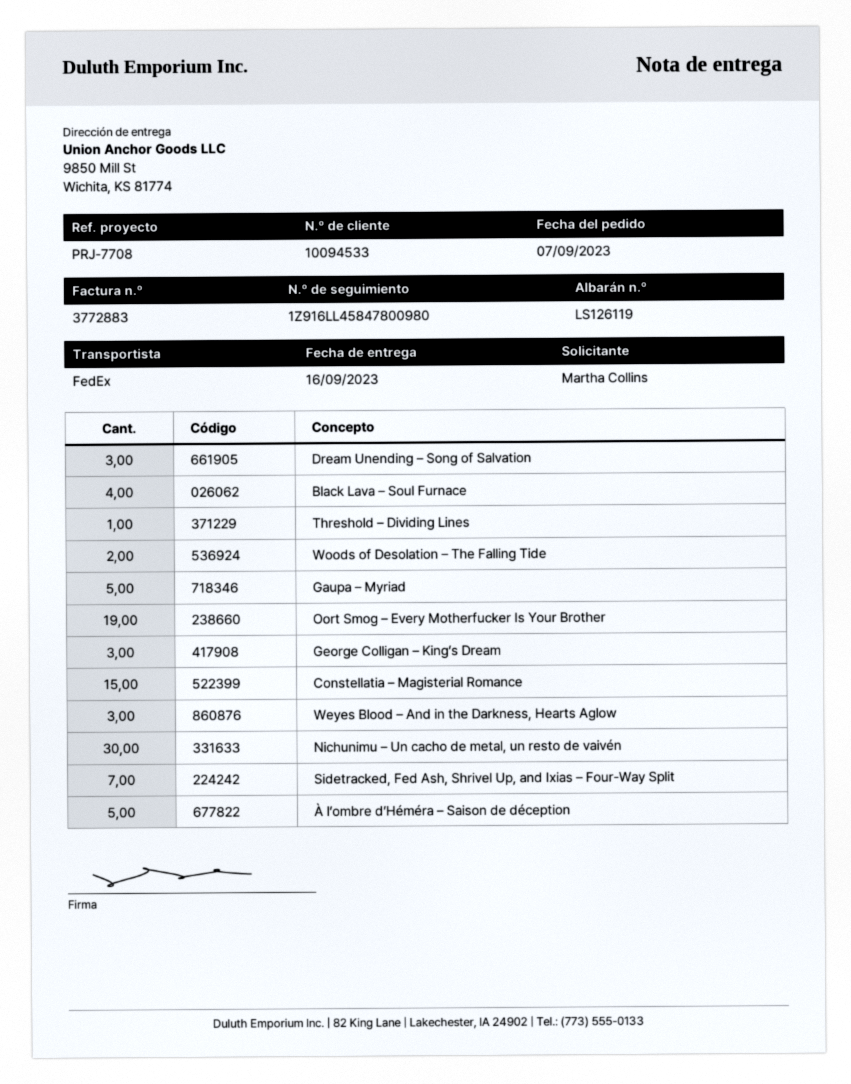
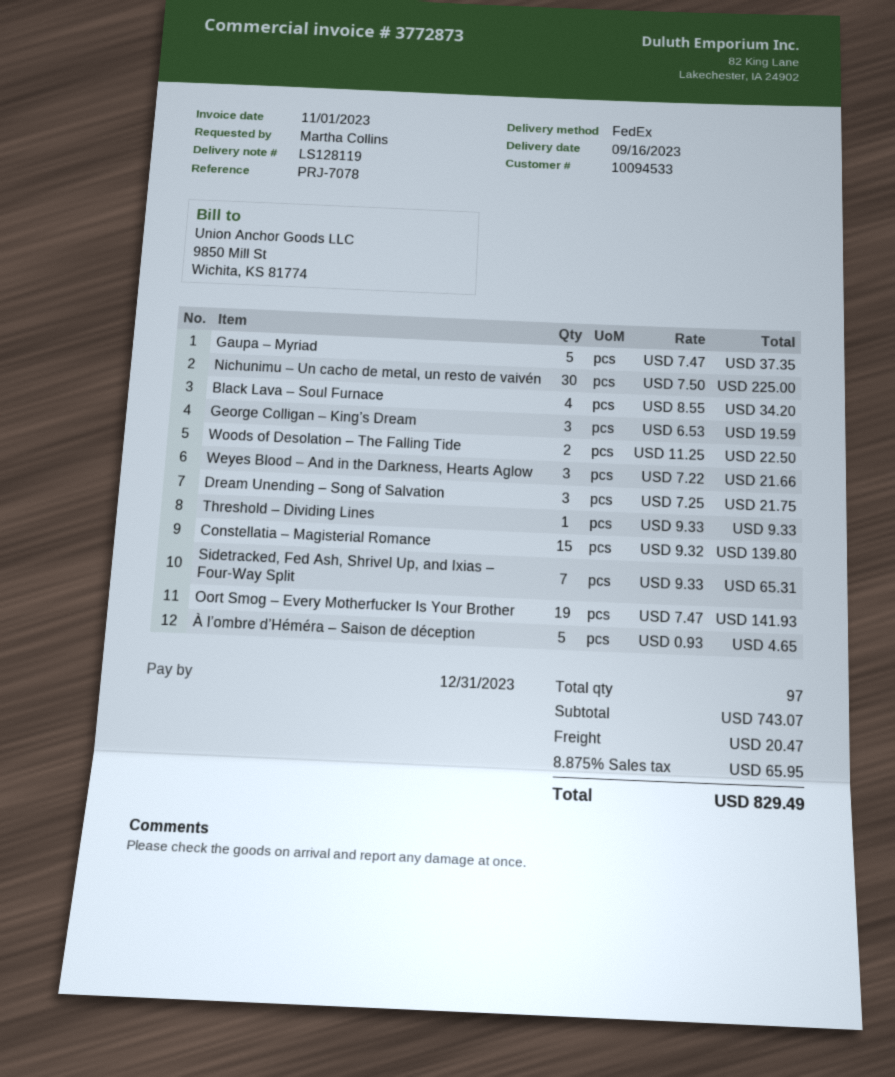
delivery note number: LS126119 -> LS128119
invoice number: 3772883 -> 3772873
reference: PRJ-7708 -> PRJ-7078

